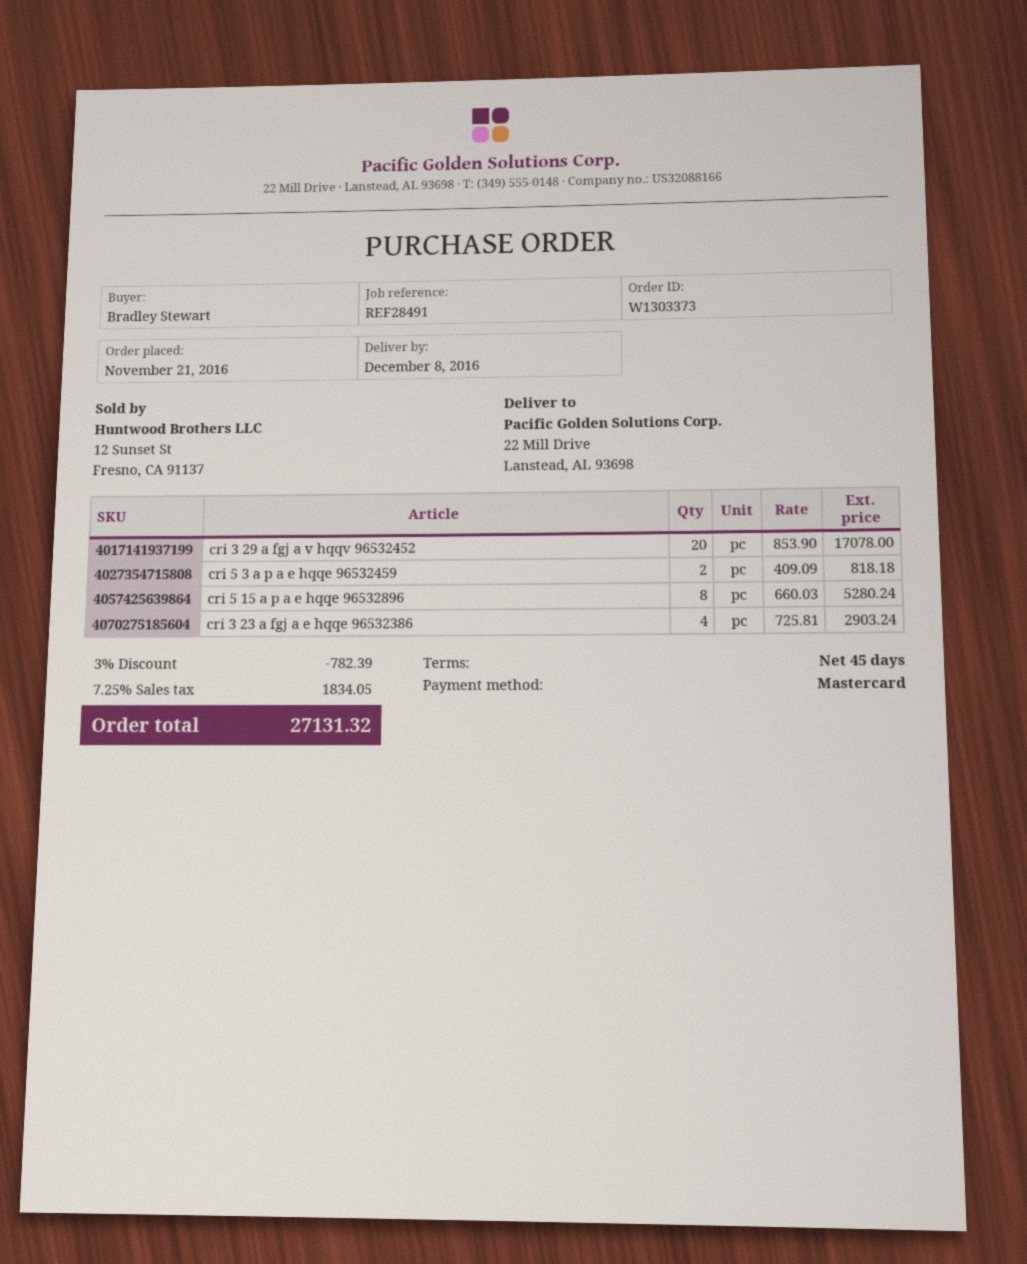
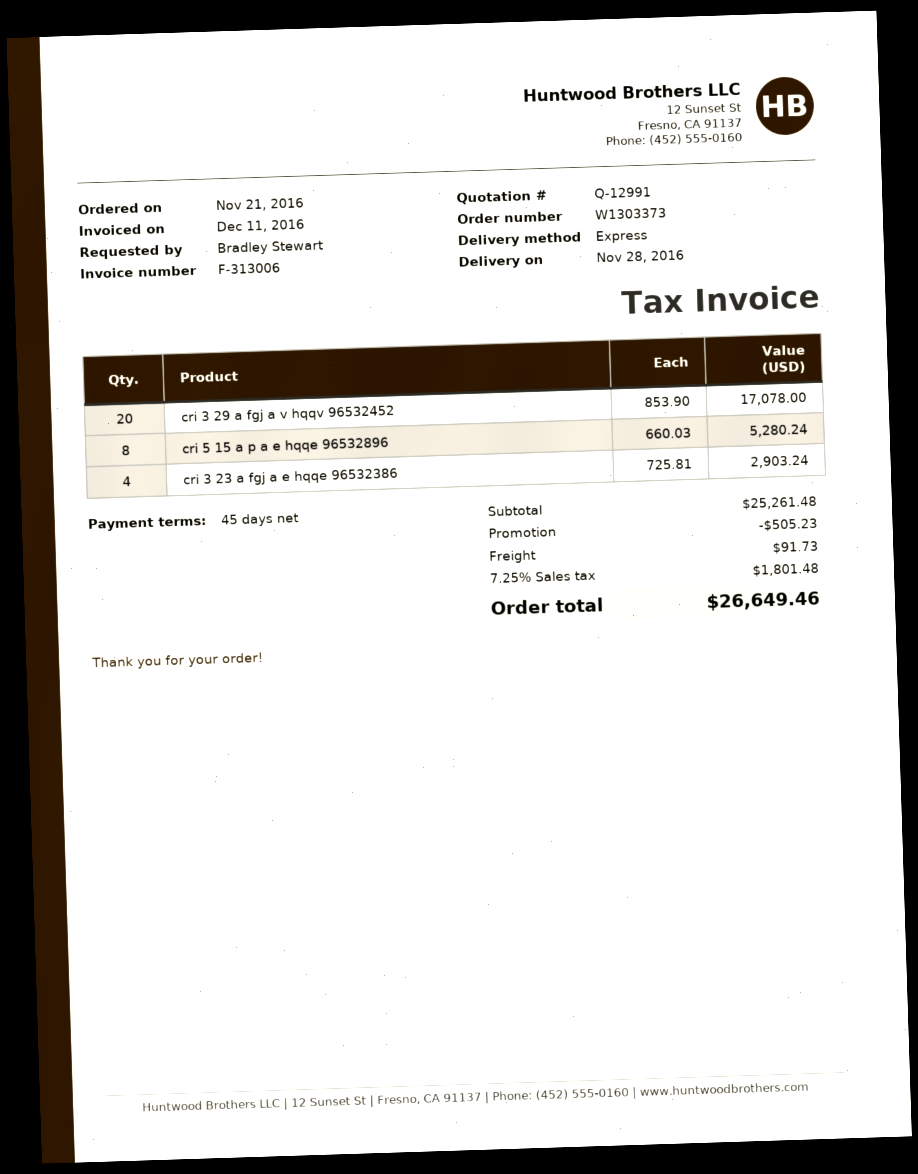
delivery date: 2016-12-08 -> 2016-11-28
cri 5 3 a p a e hqqe 96532459: 2 x 409.09 = 818.18 -> none
discount: 782.39 -> 505.23
shipping: none -> 91.73
tax: 7.25% = 1834.05 -> 7.25% = 1801.48
total: 27131.32 -> 26649.46

